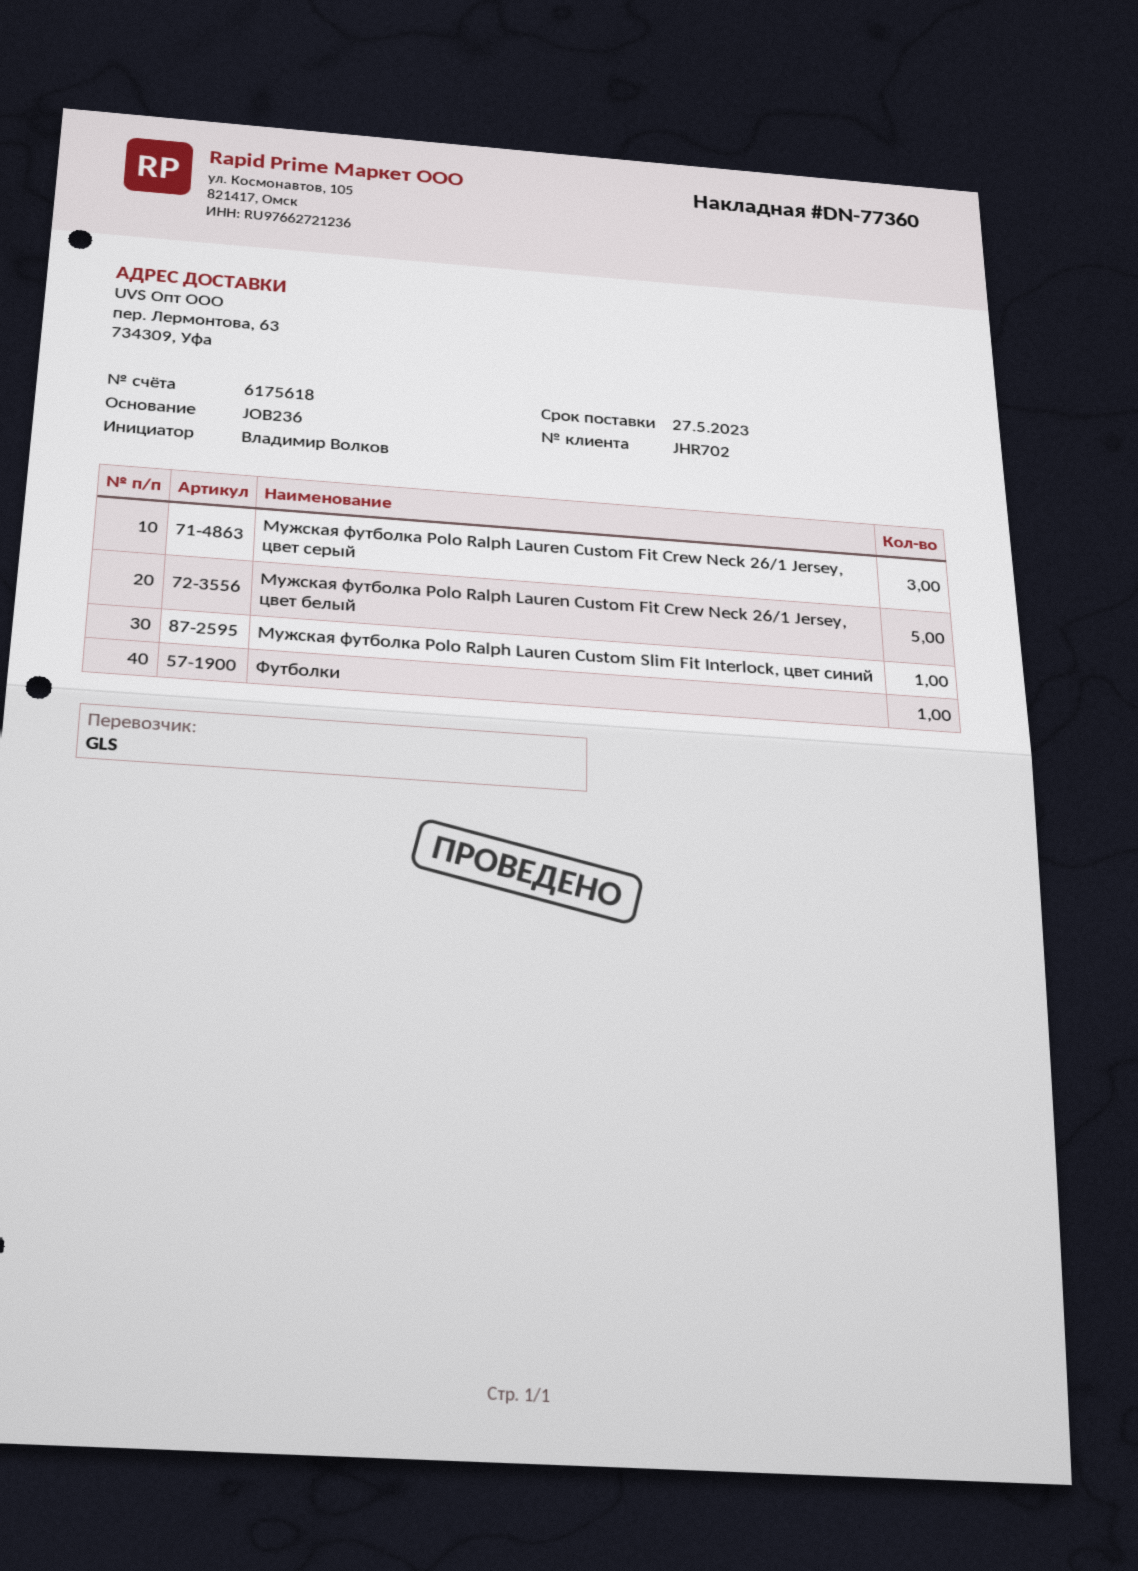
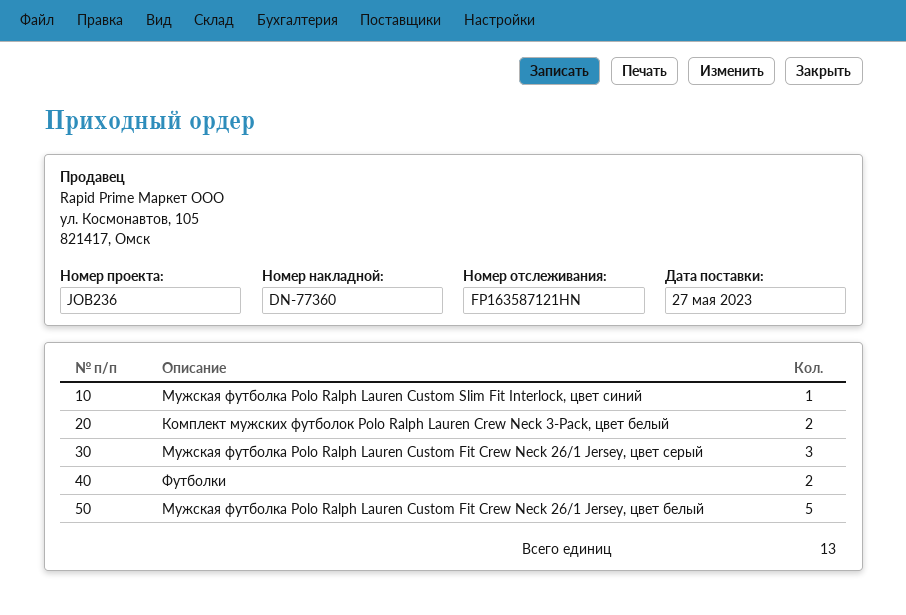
Футболки: 1 -> 2
Комплект мужских футболок Polo Ralph Lauren Crew Neck 3-Pack, цвет белый: none -> 2

